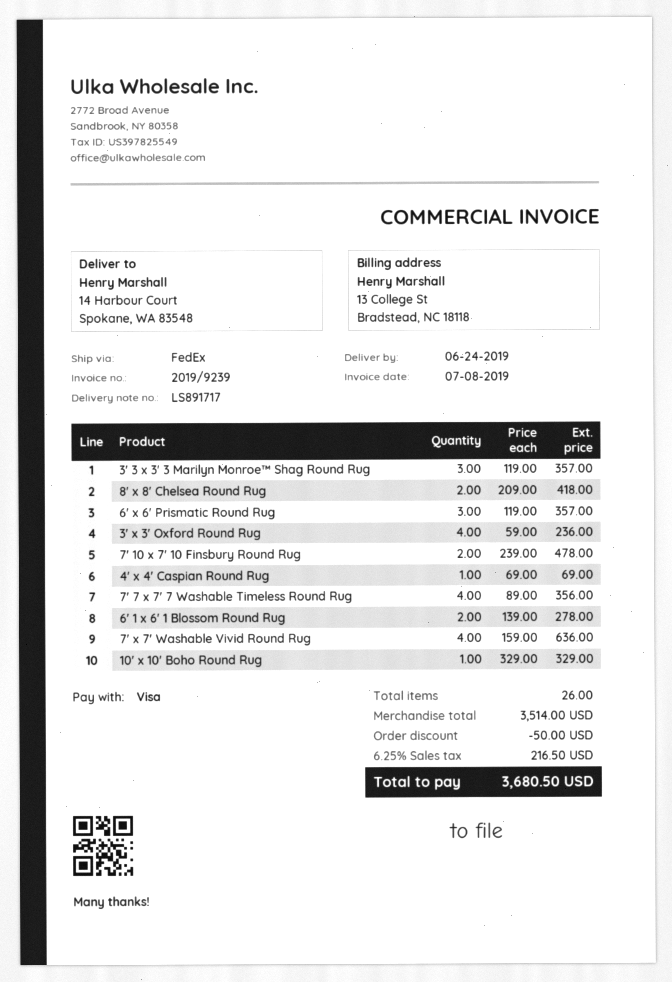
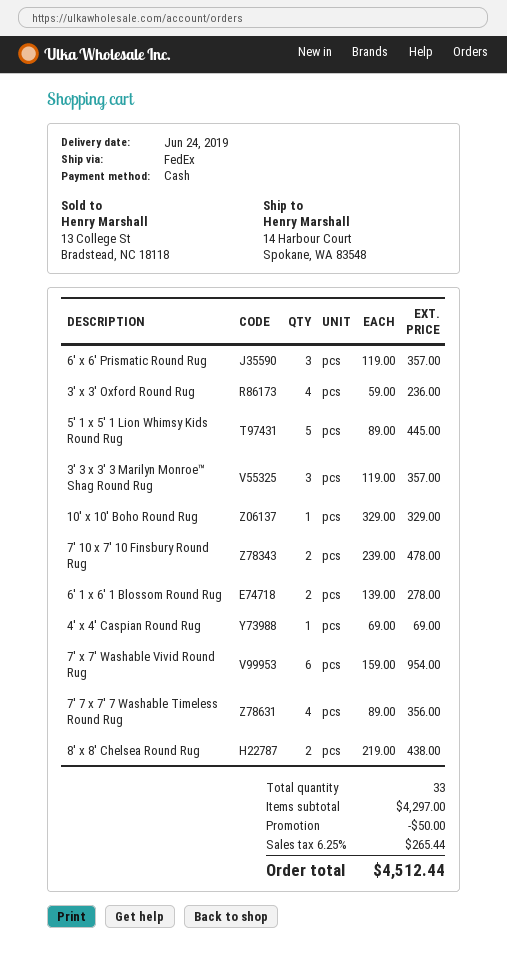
payment method: Visa -> cash
8' x 8' Chelsea Round Rug: 2 x 209.00 = 418.00 -> 2 x 219.00 = 438.00
7' x 7' Washable Vivid Round Rug: 4 x 159.00 = 636.00 -> 6 x 159.00 = 954.00
5' 1 x 5' 1 Lion Whimsy Kids Round Rug: none -> 5 x 89.00 = 445.00
total quantity: 26 -> 33
subtotal: 3514.00 -> 4297.00
tax: 6.25% = 216.50 -> 6.25% = 265.44
total: 3680.50 -> 4512.44

